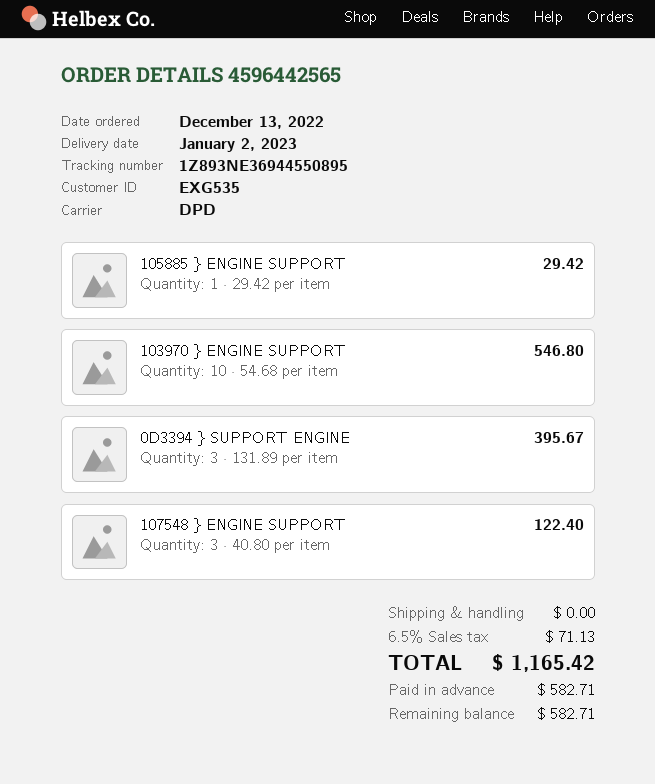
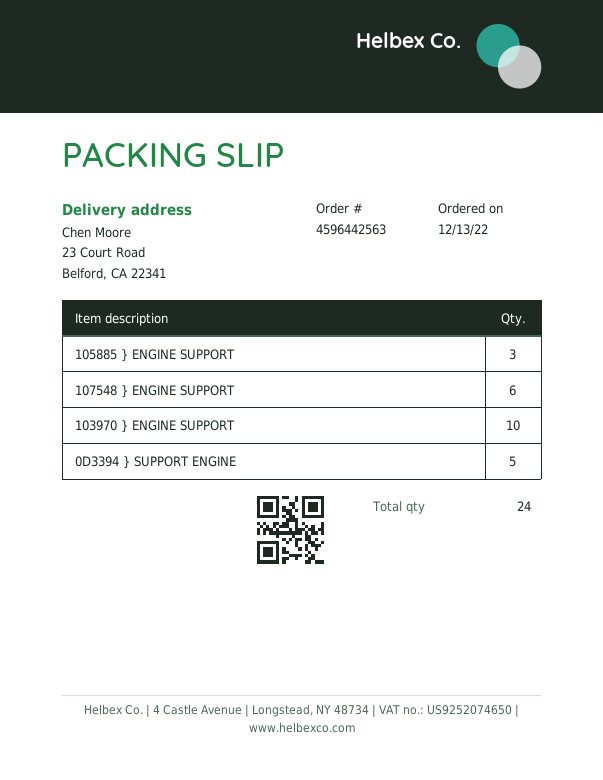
order number: 4596442565 -> 4596442563
105885 } ENGINE SUPPORT: 1 -> 3
0D3394 } SUPPORT ENGINE: 3 -> 5
107548 } ENGINE SUPPORT: 3 -> 6

